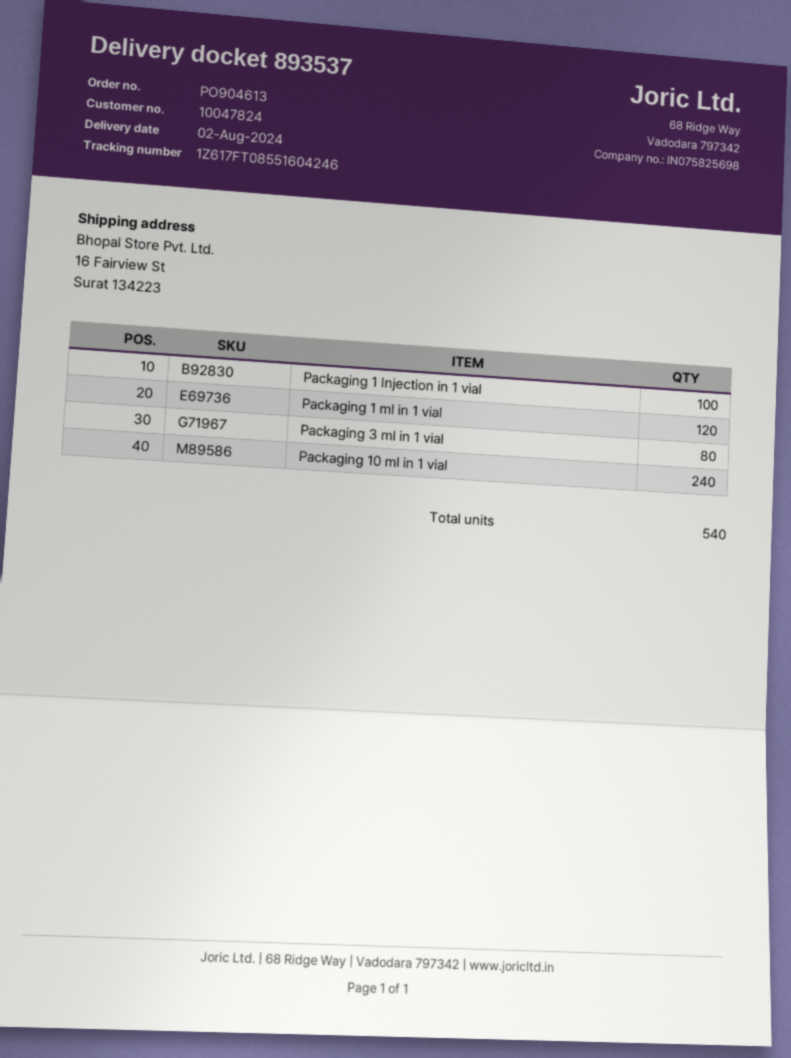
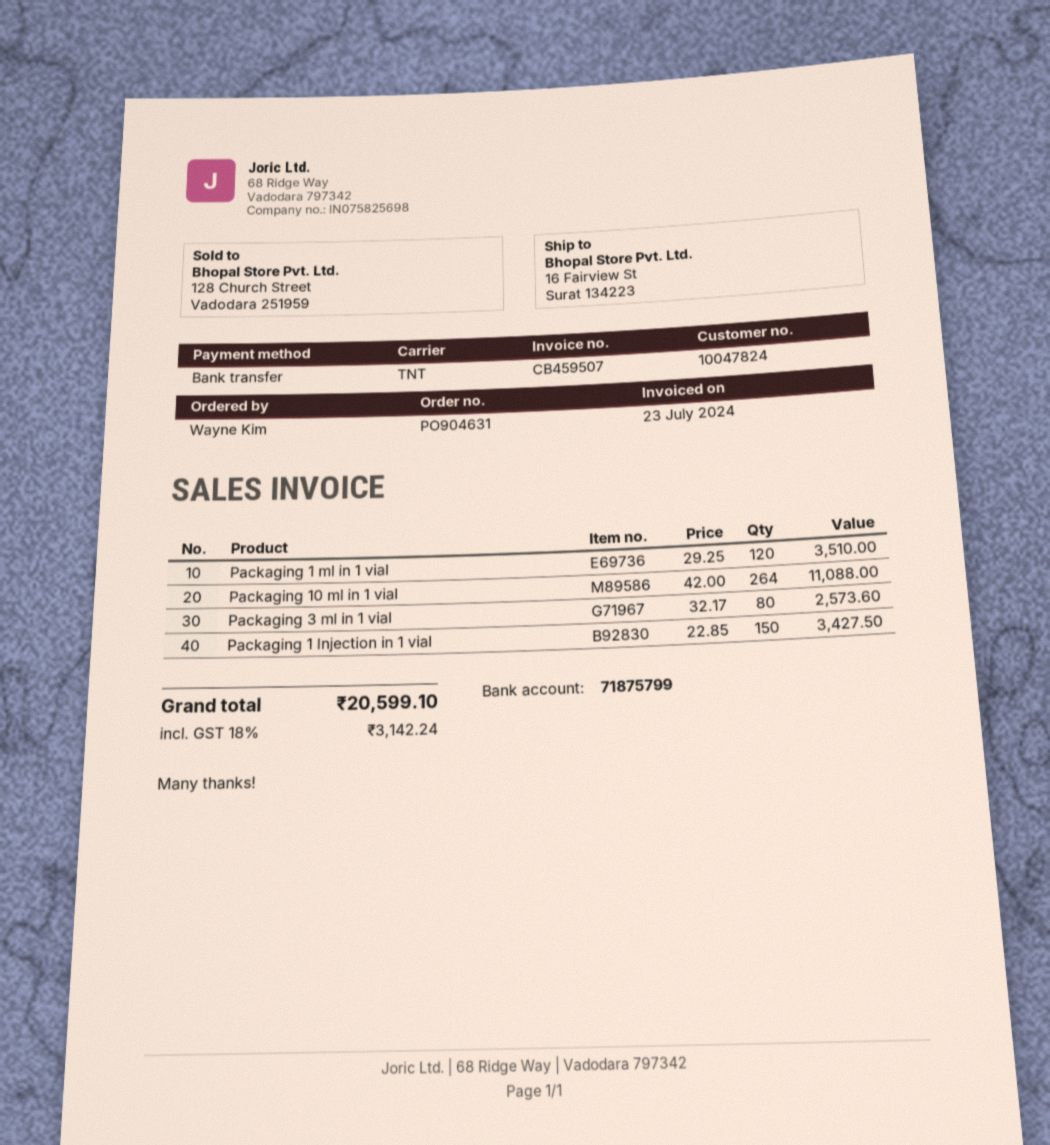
order number: PO904613 -> PO904631
Packaging 1 Injection in 1 vial: 100 -> 150
Packaging 10 ml in 1 vial: 240 -> 264

